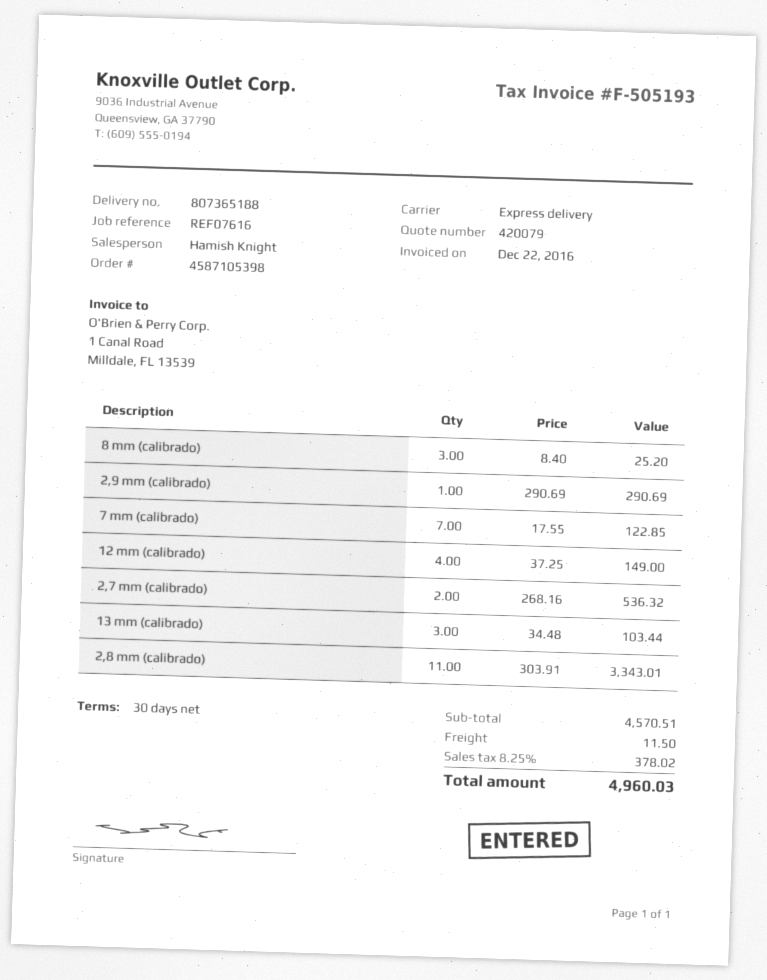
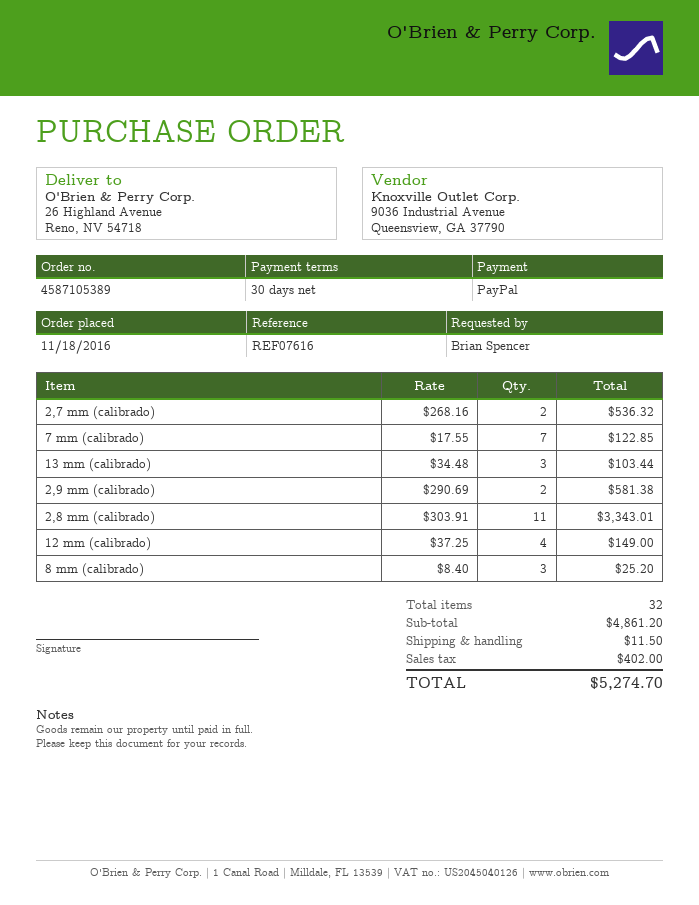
order number: 4587105398 -> 4587105389
2,9 mm (calibrado): 1 x 290.69 = 290.69 -> 2 x 290.69 = 581.38
subtotal: 4570.51 -> 4861.20
tax: 378.02 -> 402.00
total: 4960.03 -> 5274.70

